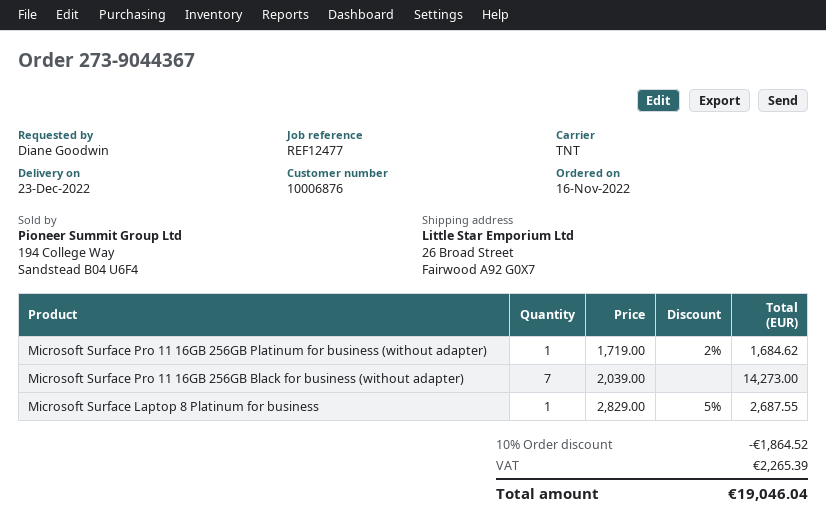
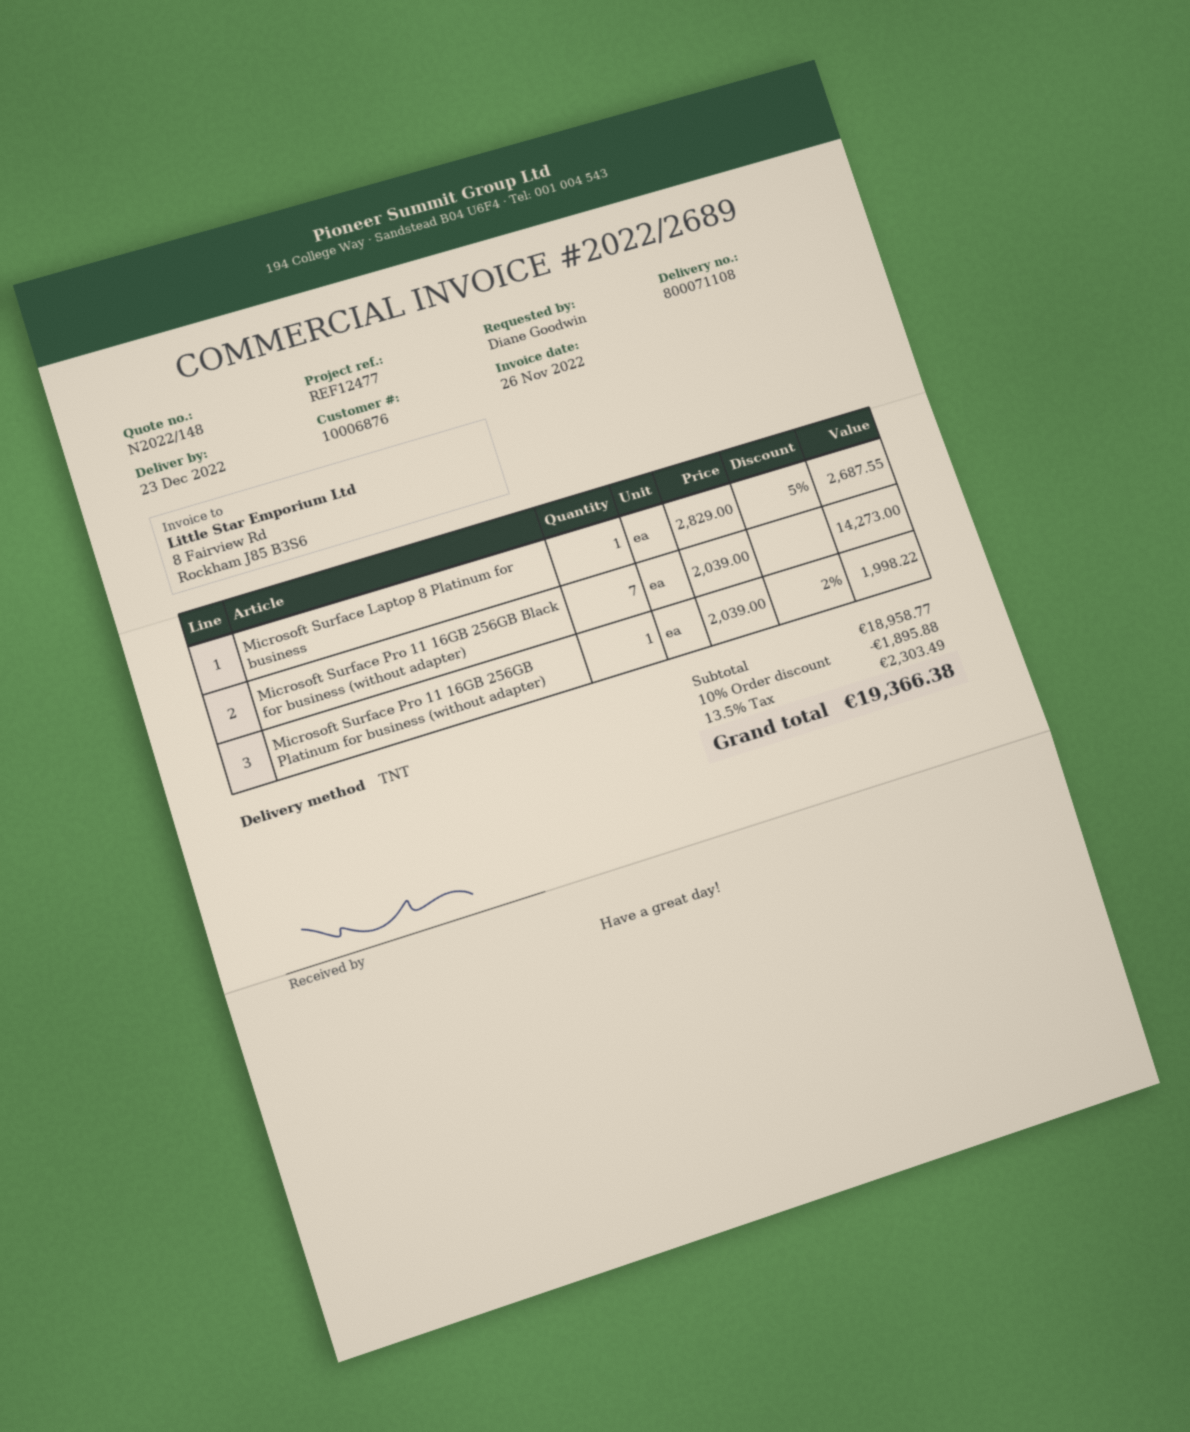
Microsoft Surface Pro 11 16GB 256GB Platinum for business (without adapter): 1 x 1719.00 - 2% = 1684.62 -> 1 x 2039.00 - 2% = 1998.22
discount: 10% = 1864.52 -> 10% = 1895.88
tax: 2265.39 -> 2303.49
total: 19046.04 -> 19366.38

